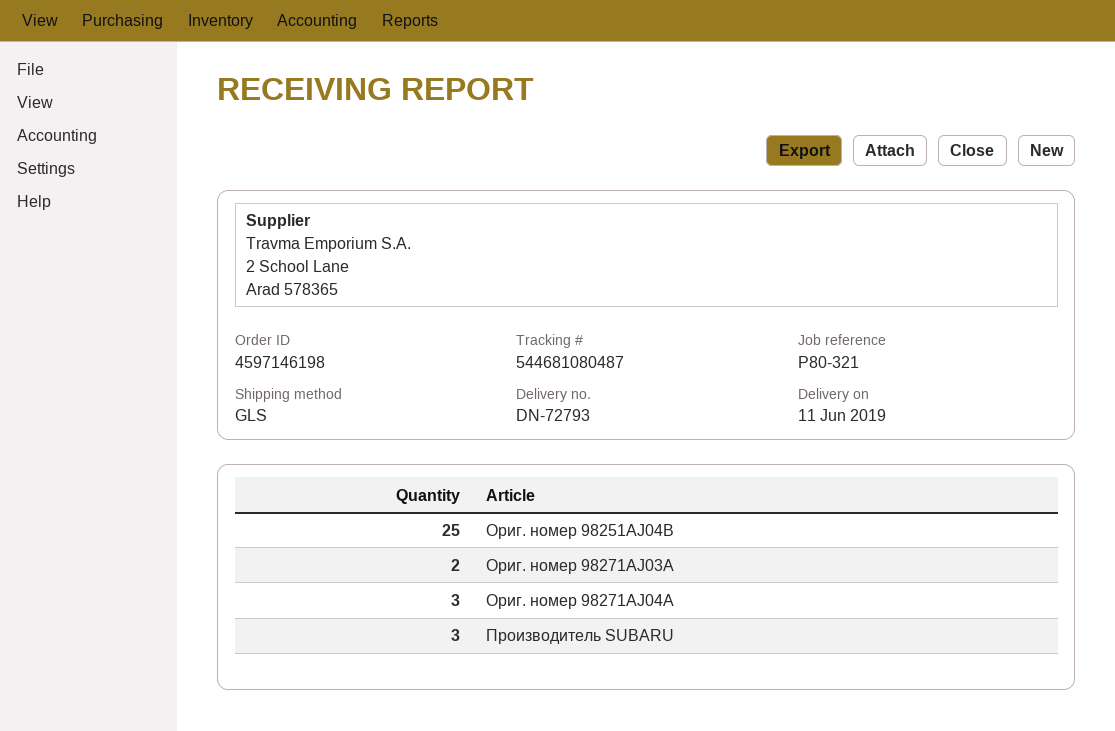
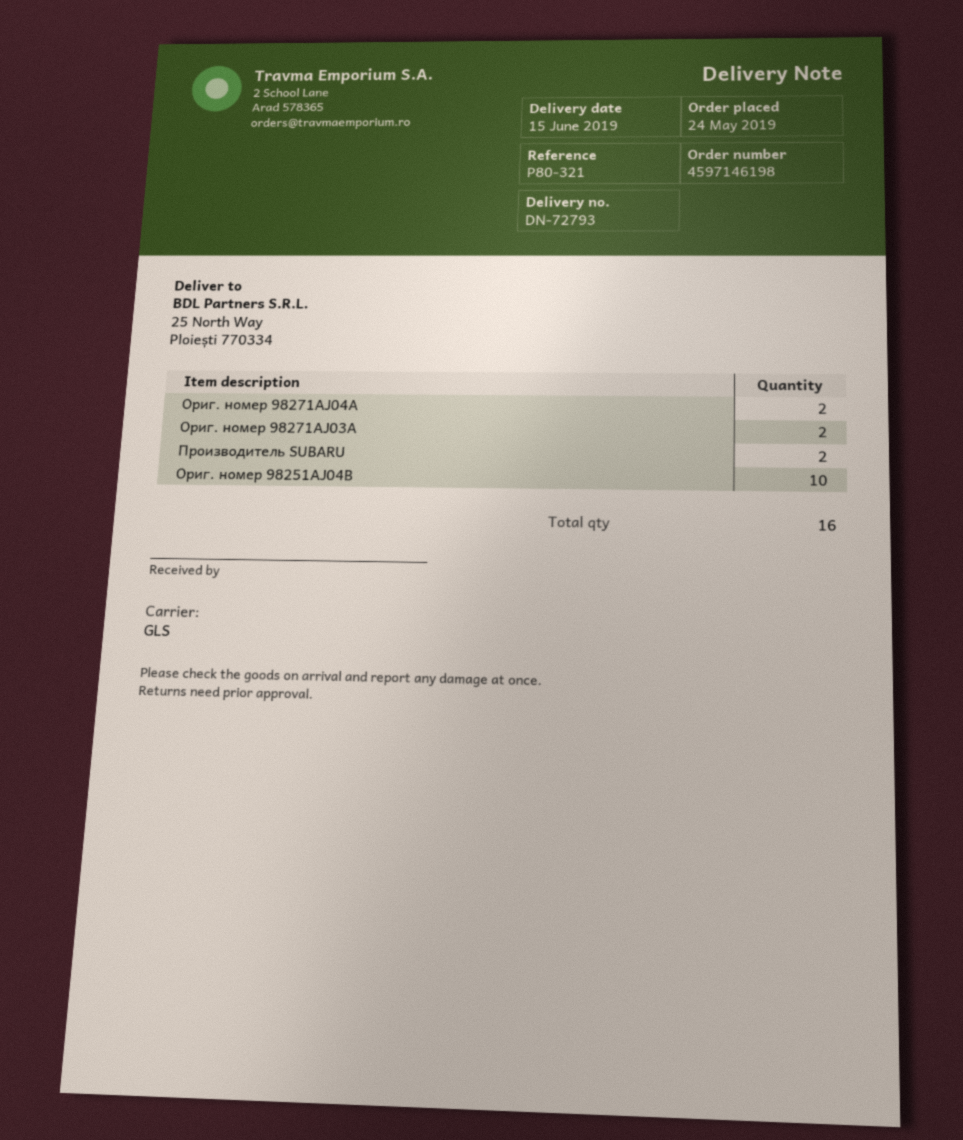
delivery date: 2019-06-11 -> 2019-06-15
Ориг. номер 98251AJ04B: 25 -> 10
Ориг. номер 98271AJ04A: 3 -> 2
Производитель SUBARU: 3 -> 2

